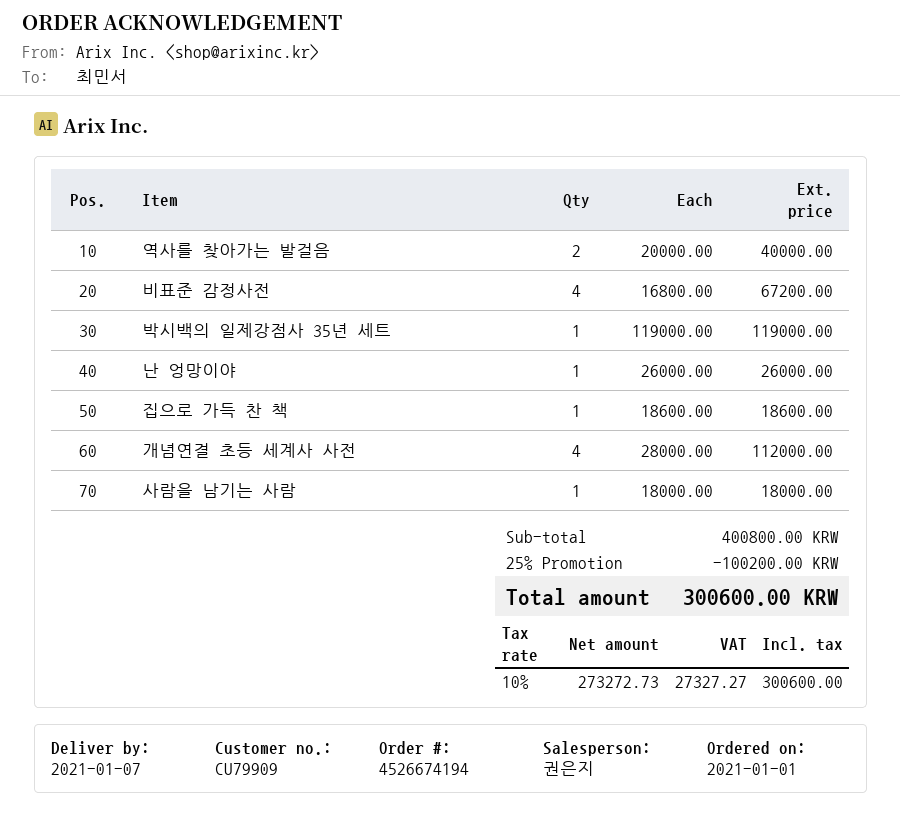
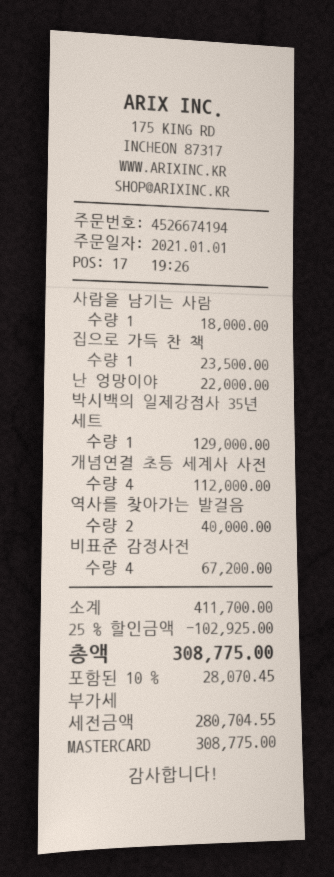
박시백의 일제강점사 35년 세트: 1 for 119000.00 -> 1 for 129000.00
난 엉망이야: 1 for 26000.00 -> 1 for 22000.00
집으로 가득 찬 책: 1 for 18600.00 -> 1 for 23500.00
subtotal: 400800.00 -> 411700.00
discount: 25% = 100200.00 -> 25% = 102925.00
net: 273272.73 -> 280704.55
tax: 10% = 27327.27 -> 10% = 28070.45
total: 300600.00 -> 308775.00

